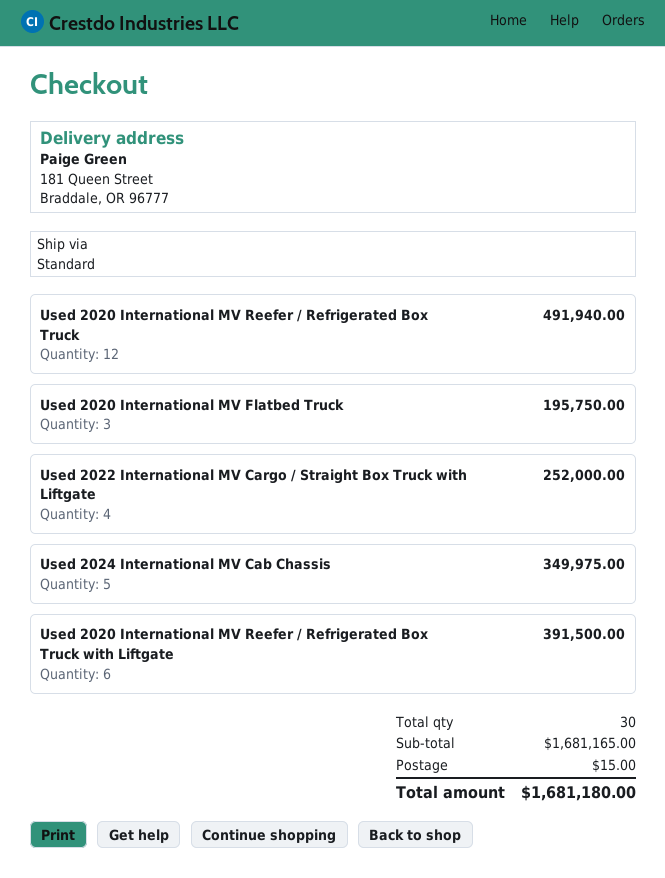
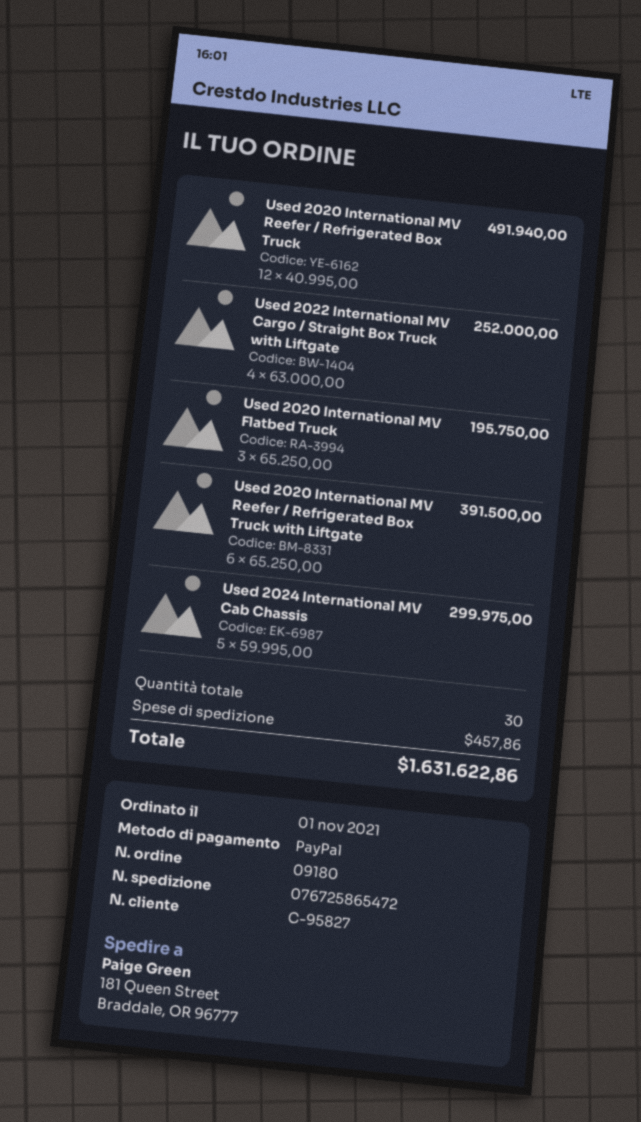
Used 2024 International MV Cab Chassis: 5 for 349975.00 -> 5 for 299975.00
shipping: 15.00 -> 457.86
total: 1681180.00 -> 1631622.86

